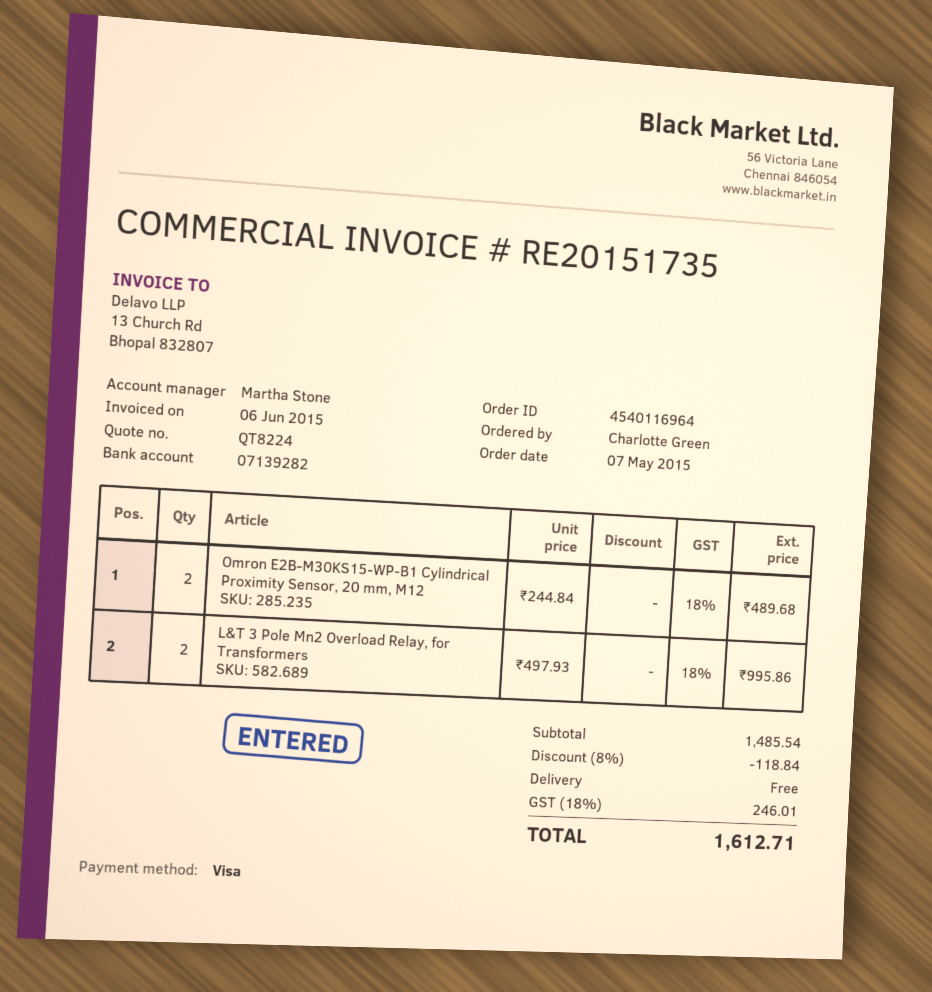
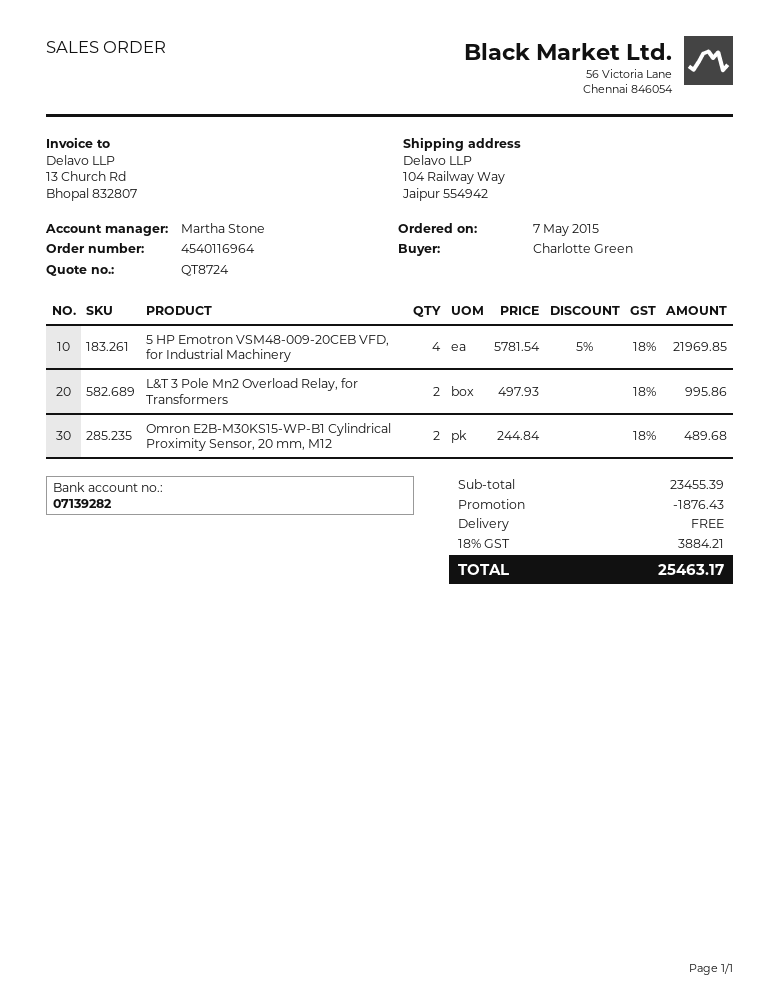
quote number: QT8224 -> QT8724
5 HP Emotron VSM48-009-20CEB VFD, for Industrial Machinery: none -> 4 x 5781.54 - 5% = 21969.85
subtotal: 1485.54 -> 23455.39
discount: 118.84 -> 1876.43
tax: 18% = 246.01 -> 18% = 3884.21
total: 1612.71 -> 25463.17

